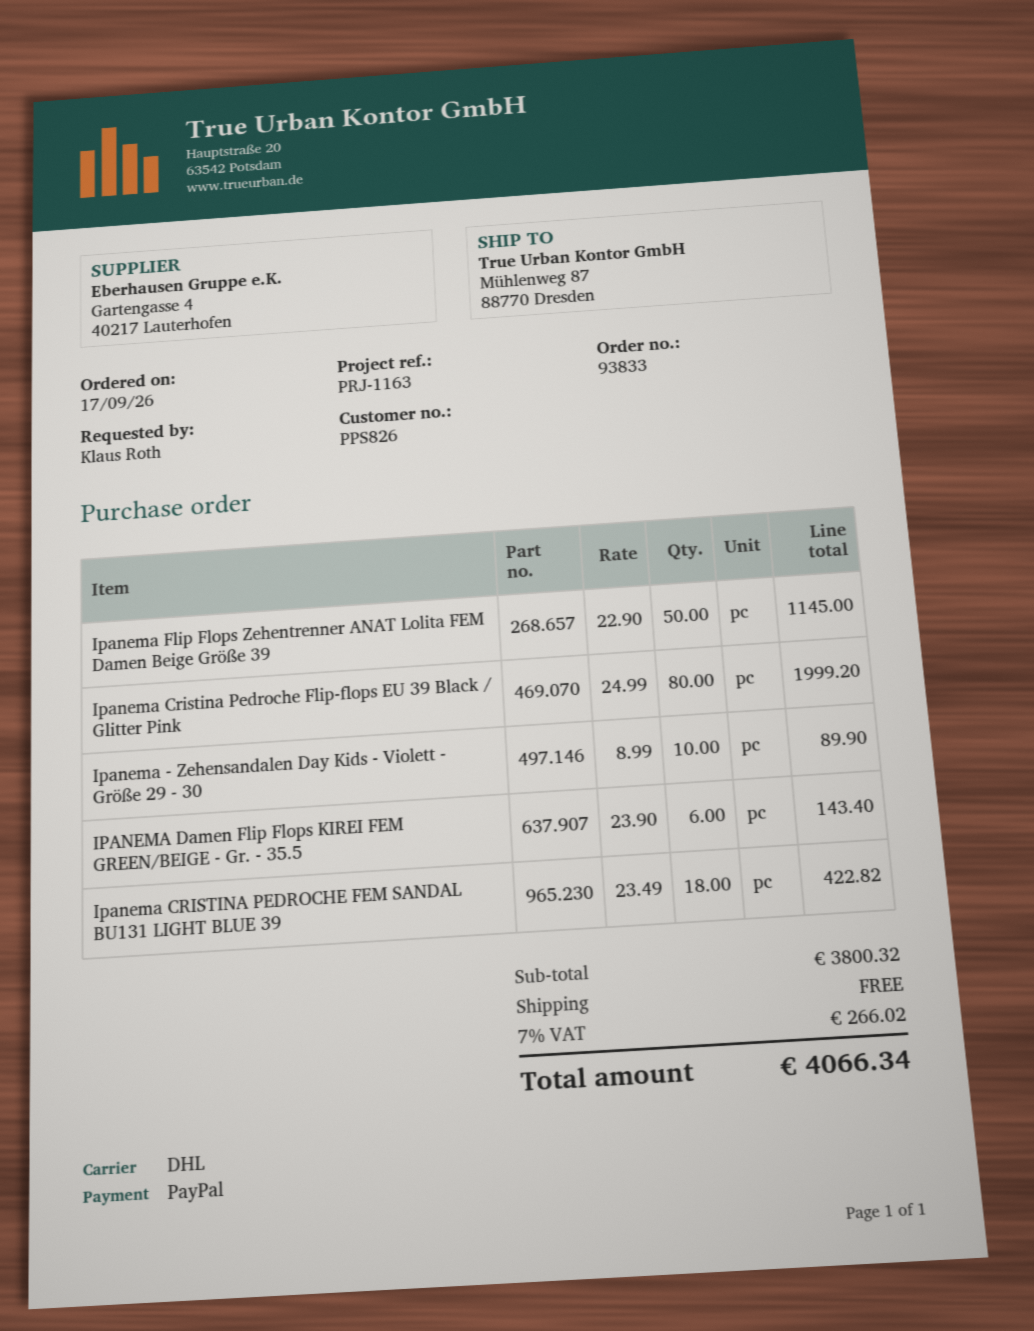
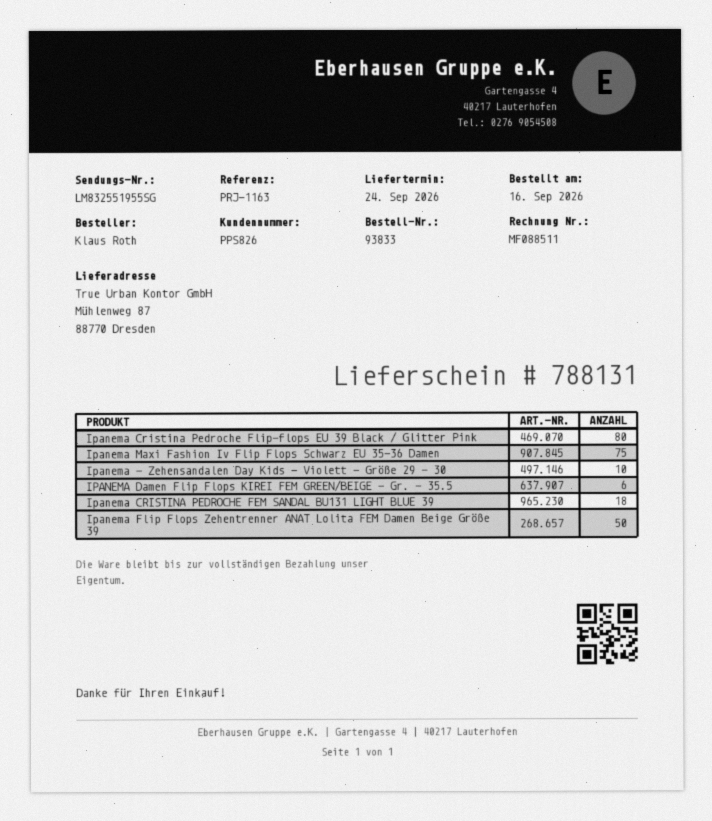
order date: 2026-09-17 -> 2026-09-16
Ipanema Maxi Fashion Iv Flip Flops Schwarz EU 35-36 Damen: none -> 75

